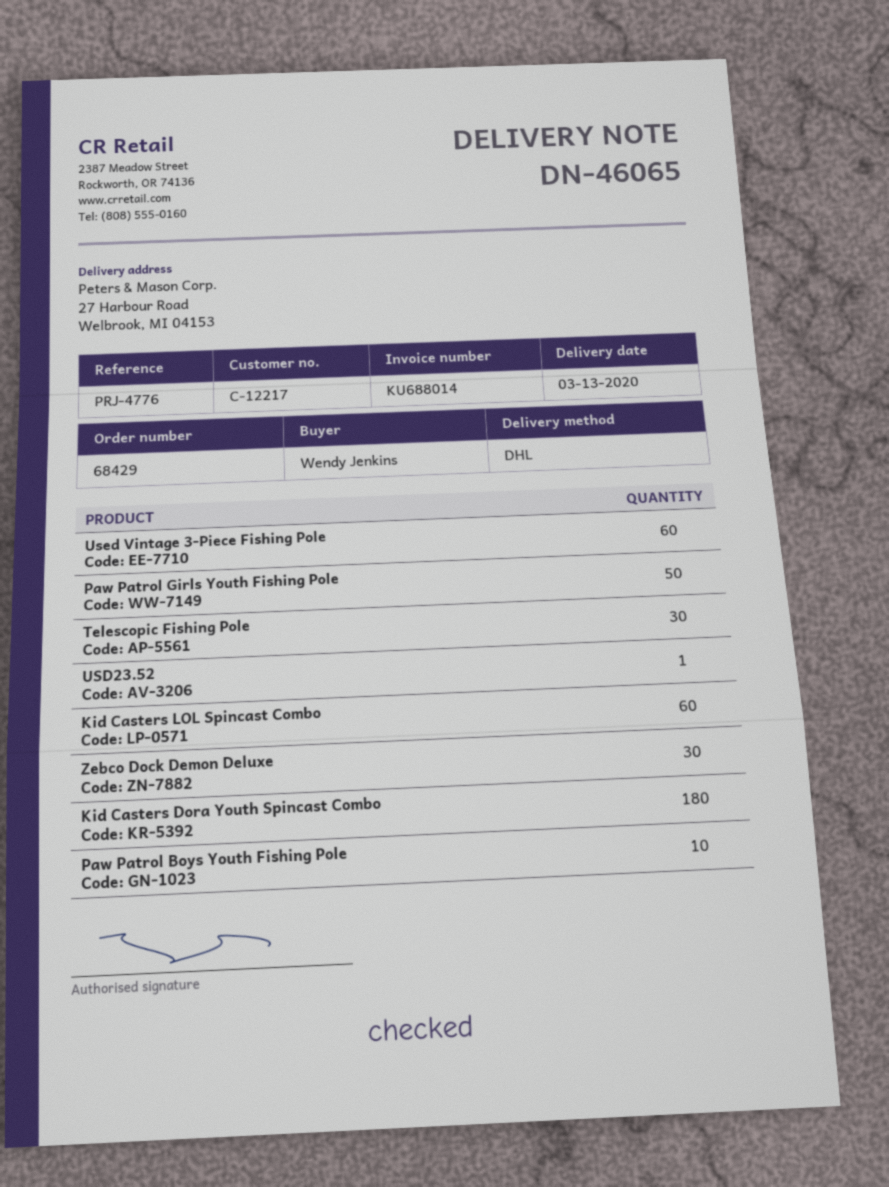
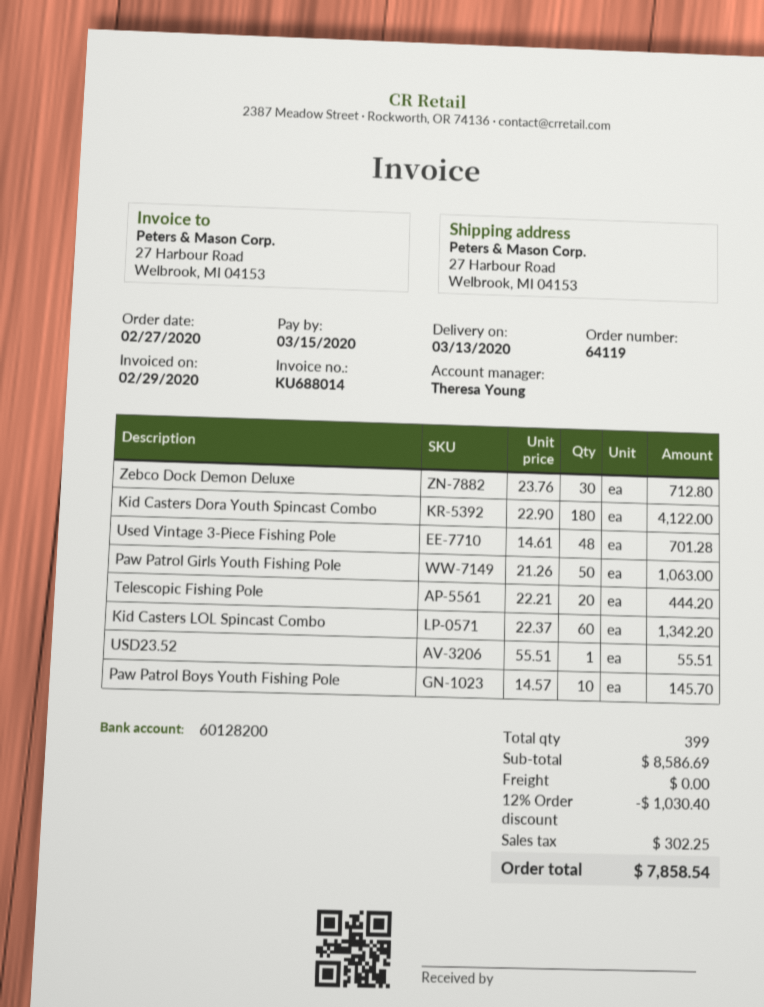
order number: 68429 -> 64119
Used Vintage 3-Piece Fishing Pole: 60 -> 48
Telescopic Fishing Pole: 30 -> 20

